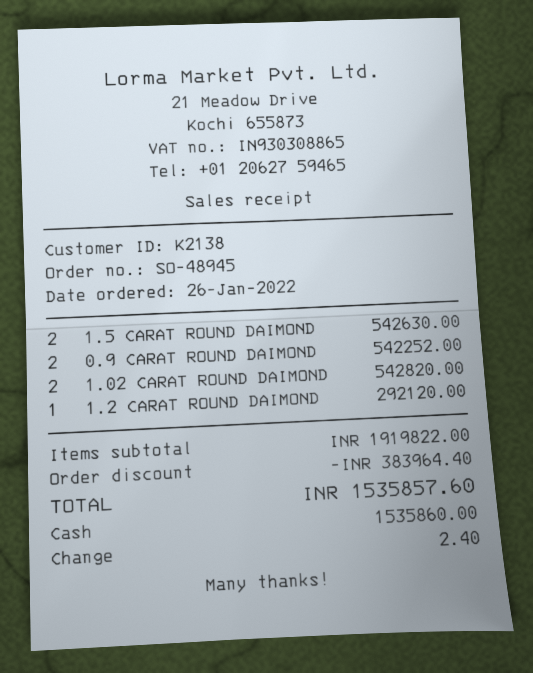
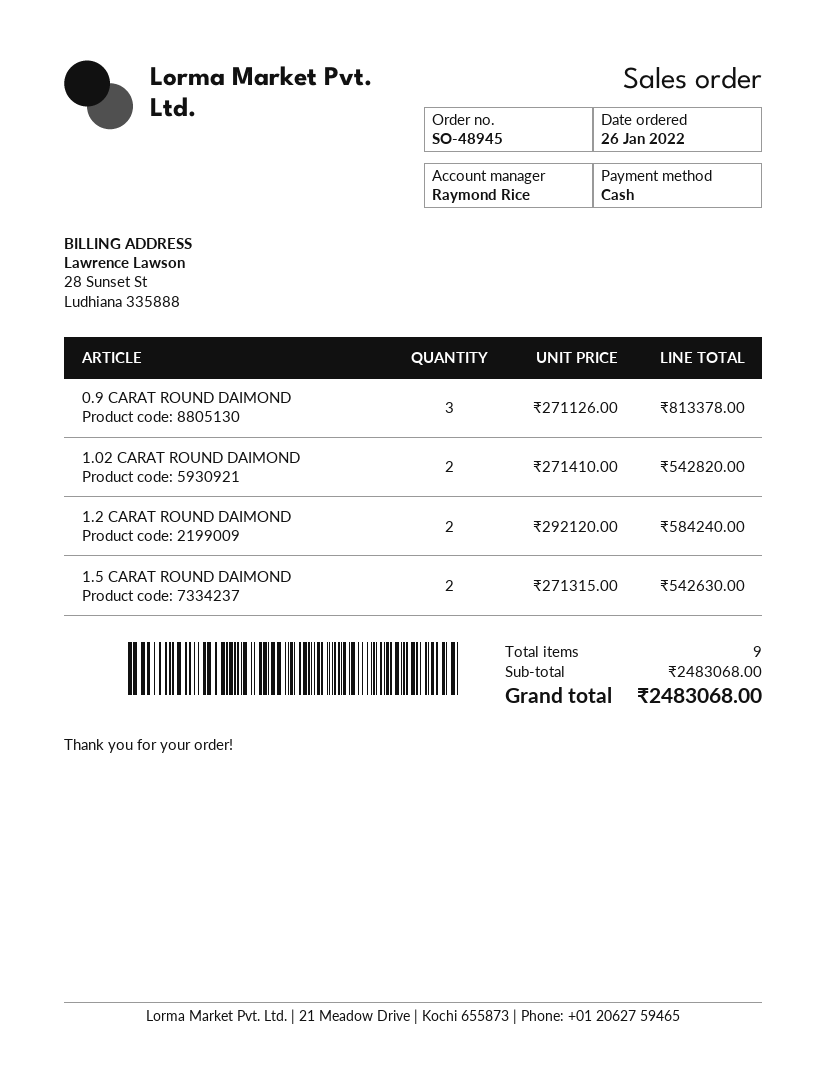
0.9 CARAT ROUND DAIMOND: 2 for 542252.00 -> 3 for 813378.00
1.2 CARAT ROUND DAIMOND: 1 for 292120.00 -> 2 for 584240.00
subtotal: 1919822.00 -> 2483068.00
discount: 383964.40 -> none
total: 1535857.60 -> 2483068.00

